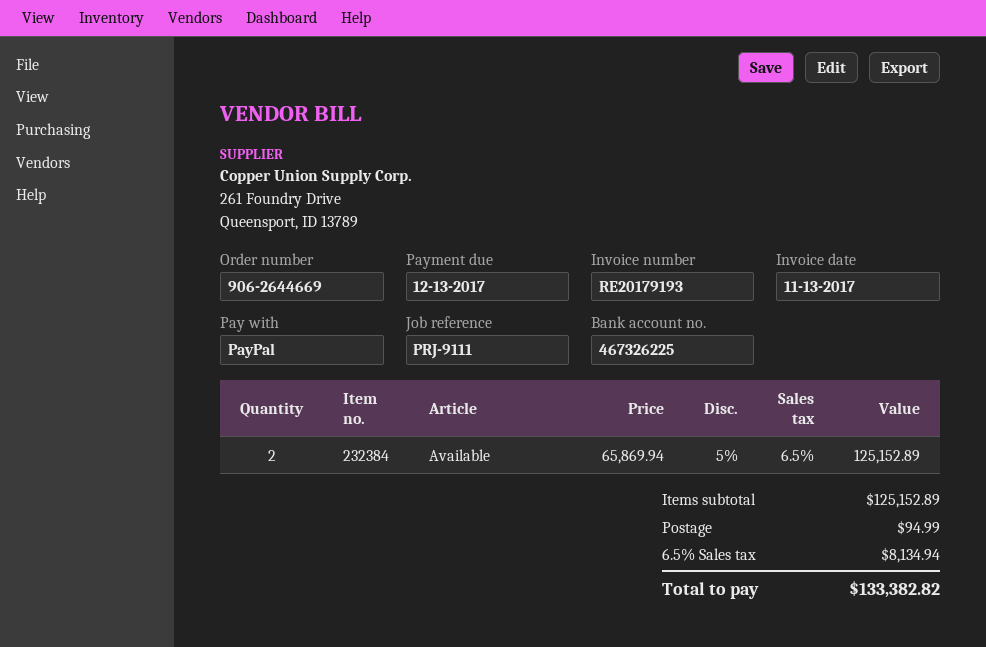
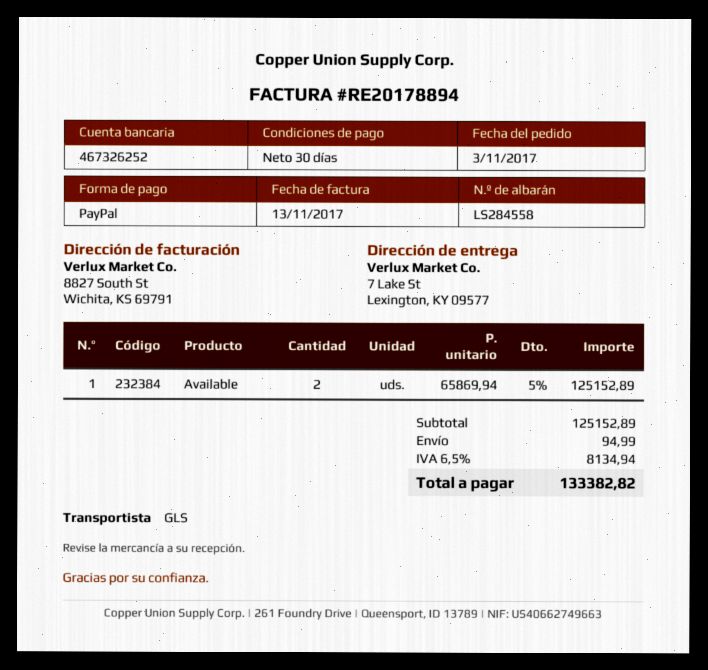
invoice number: RE20179193 -> RE20178894
bank account: 467326225 -> 467326252

